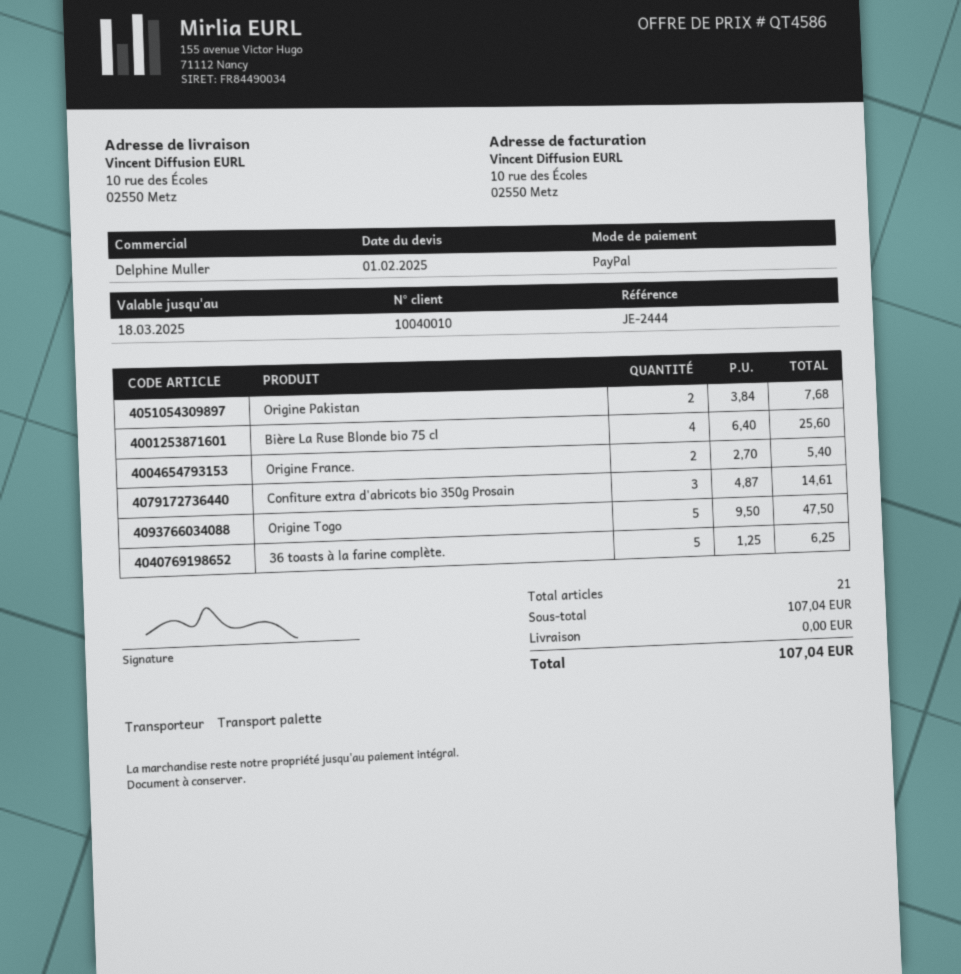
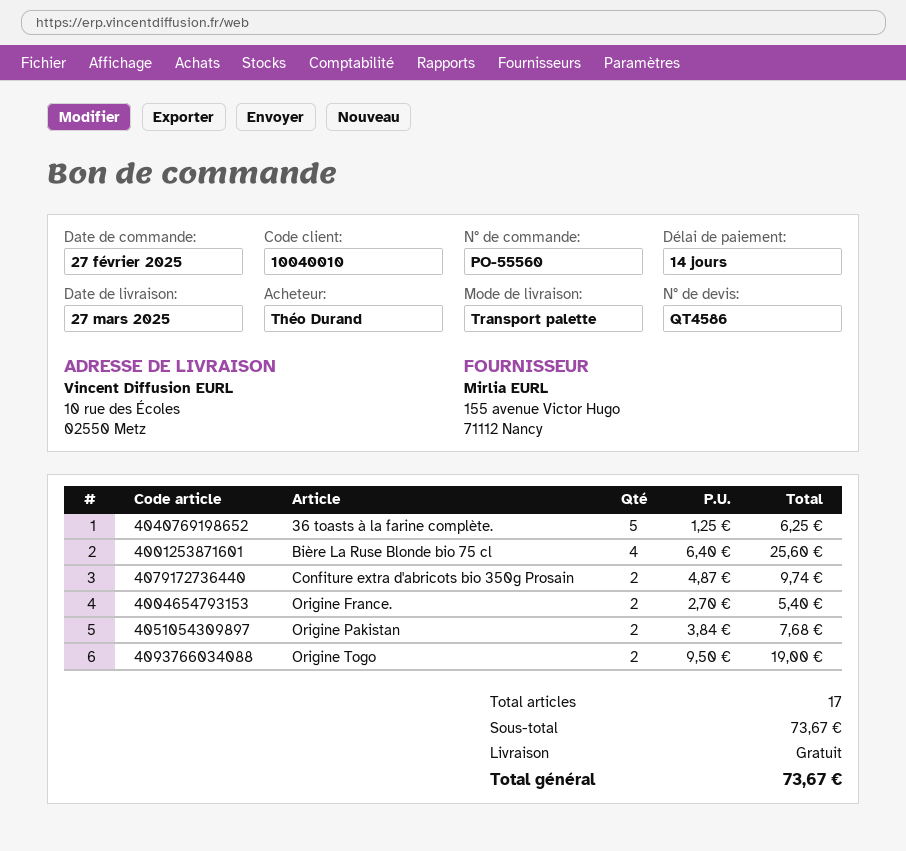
Confiture extra d'abricots bio 350g Prosain: 3 x 4.87 = 14.61 -> 2 x 4.87 = 9.74
Origine Togo: 5 x 9.50 = 47.50 -> 2 x 9.50 = 19.00
total quantity: 21 -> 17
subtotal: 107.04 -> 73.67
total: 107.04 -> 73.67

